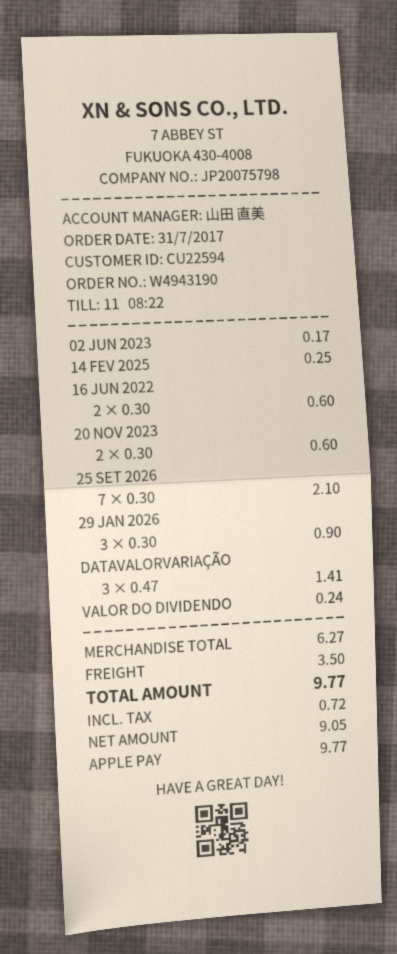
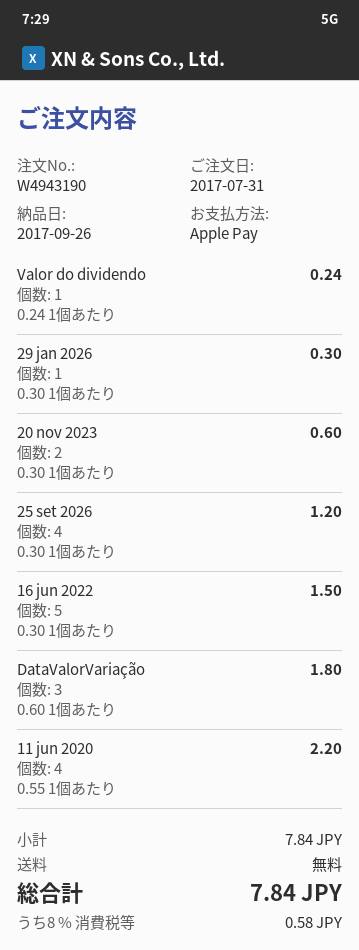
02 JUN 2023: 1 x 0.17 = 0.17 -> none
14 FEV 2025: 1 x 0.25 = 0.25 -> none
16 JUN 2022: 2 x 0.30 = 0.60 -> 5 x 0.30 = 1.50
25 SET 2026: 7 x 0.30 = 2.10 -> 4 x 0.30 = 1.20
29 JAN 2026: 3 x 0.30 = 0.90 -> 1 x 0.30 = 0.30
DATAVALORVARIAÇÃO: 3 x 0.47 = 1.41 -> 3 x 0.60 = 1.80
11 jun 2020: none -> 4 x 0.55 = 2.20
subtotal: 6.27 -> 7.84
shipping: 3.50 -> 0.00
tax: 0.72 -> 0.58
total: 9.77 -> 7.84

